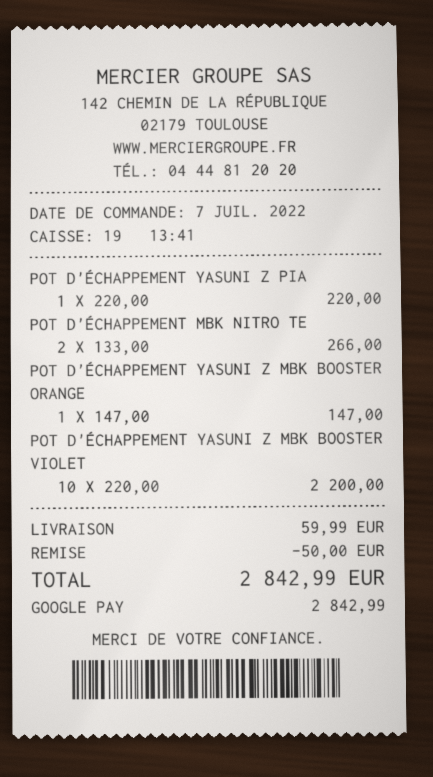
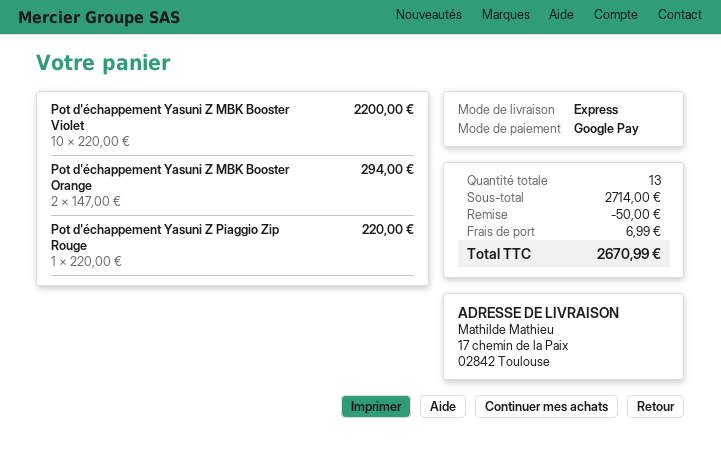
POT D'ÉCHAPPEMENT MBK NITRO TE: 2 x 133.00 = 266.00 -> none
POT D'ÉCHAPPEMENT YASUNI Z MBK BOOSTER ORANGE: 1 x 147.00 = 147.00 -> 2 x 147.00 = 294.00
shipping: 59.99 -> 6.99
total: 2842.99 -> 2670.99

